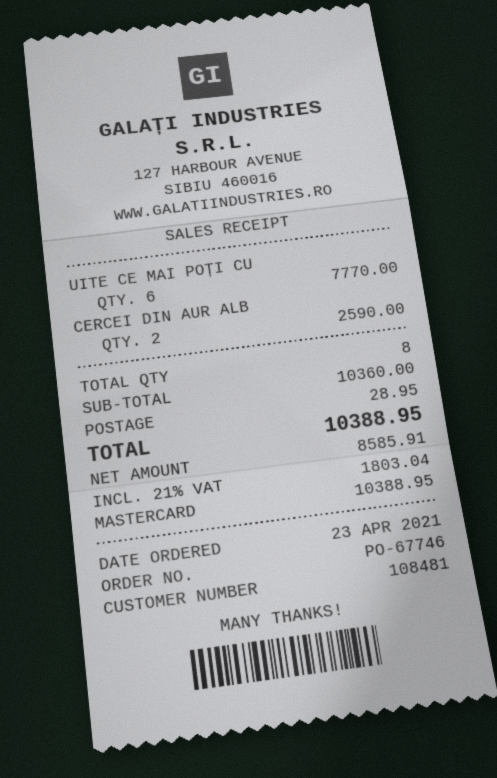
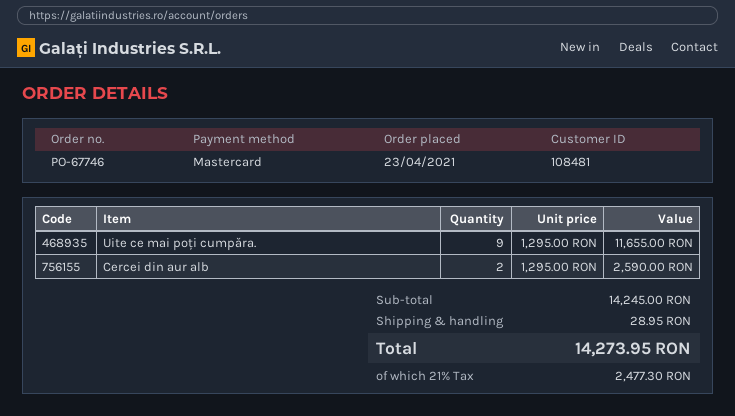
UITE CE MAI POȚI CU: 6 for 7770.00 -> 9 for 11655.00
subtotal: 10360.00 -> 14245.00
tax: 21% = 1803.04 -> 21% = 2477.30
total: 10388.95 -> 14273.95

